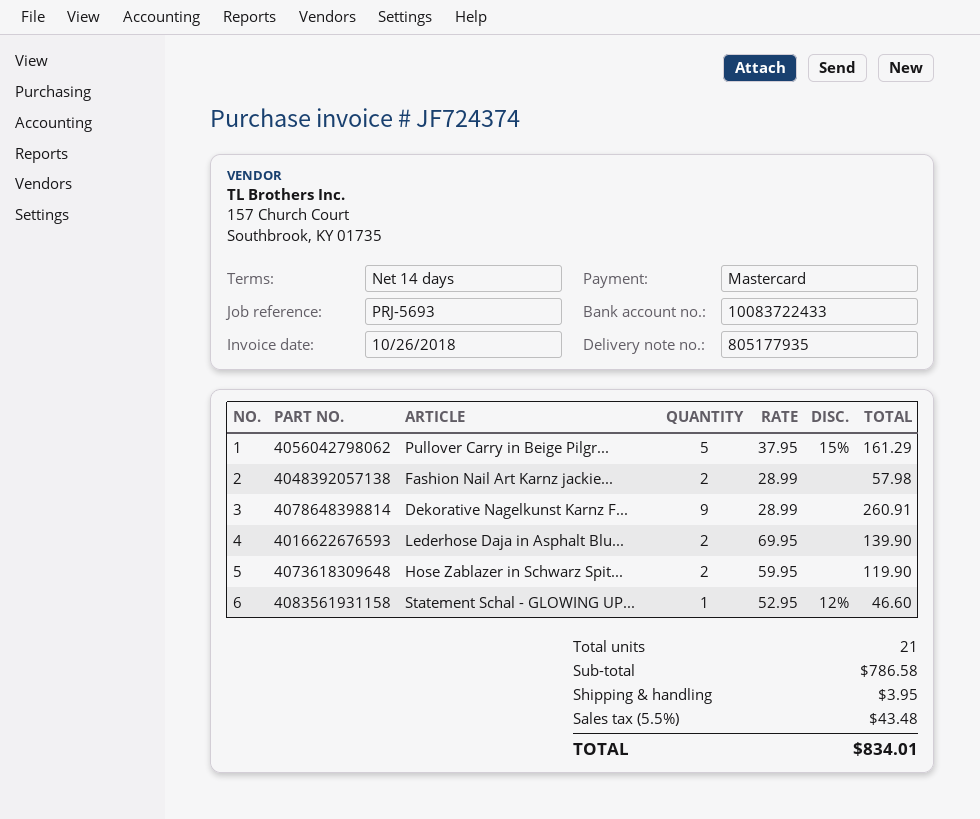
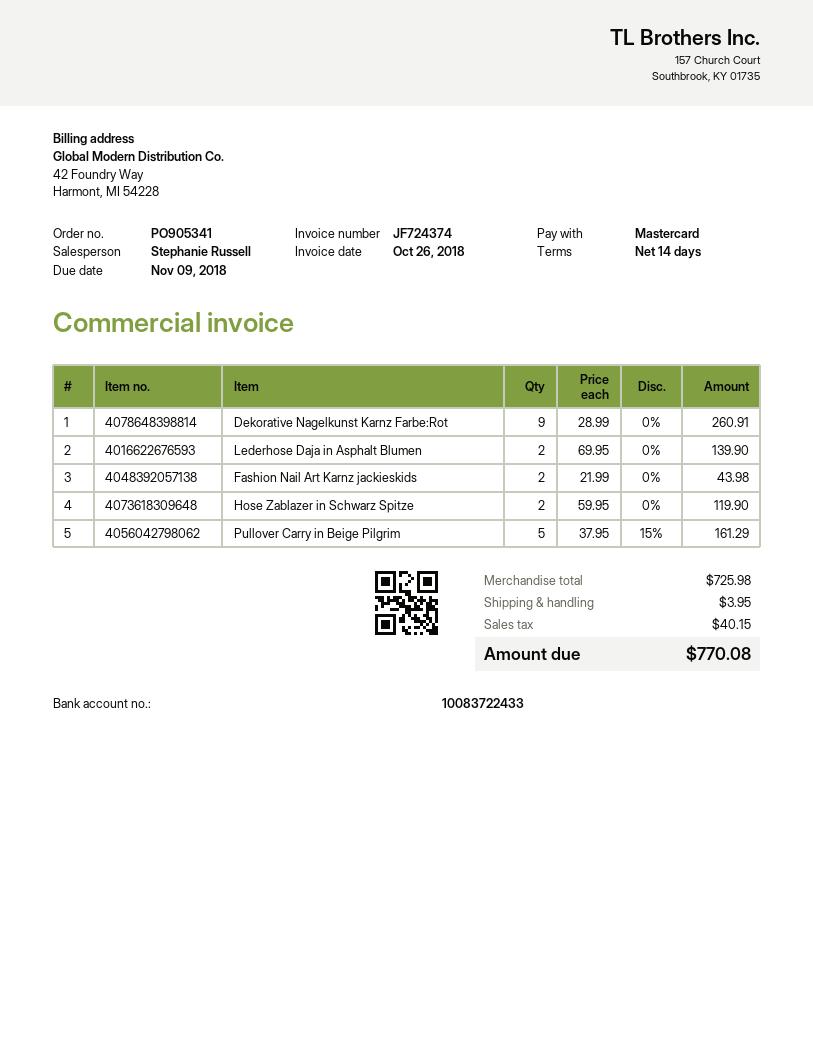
Fashion Nail Art Karnz jackie...: 2 x 28.99 = 57.98 -> 2 x 21.99 = 43.98
Statement Schal - GLOWING UP...: 1 x 52.95 - 12% = 46.60 -> none
subtotal: 786.58 -> 725.98
tax: 43.48 -> 40.15
total: 834.01 -> 770.08

